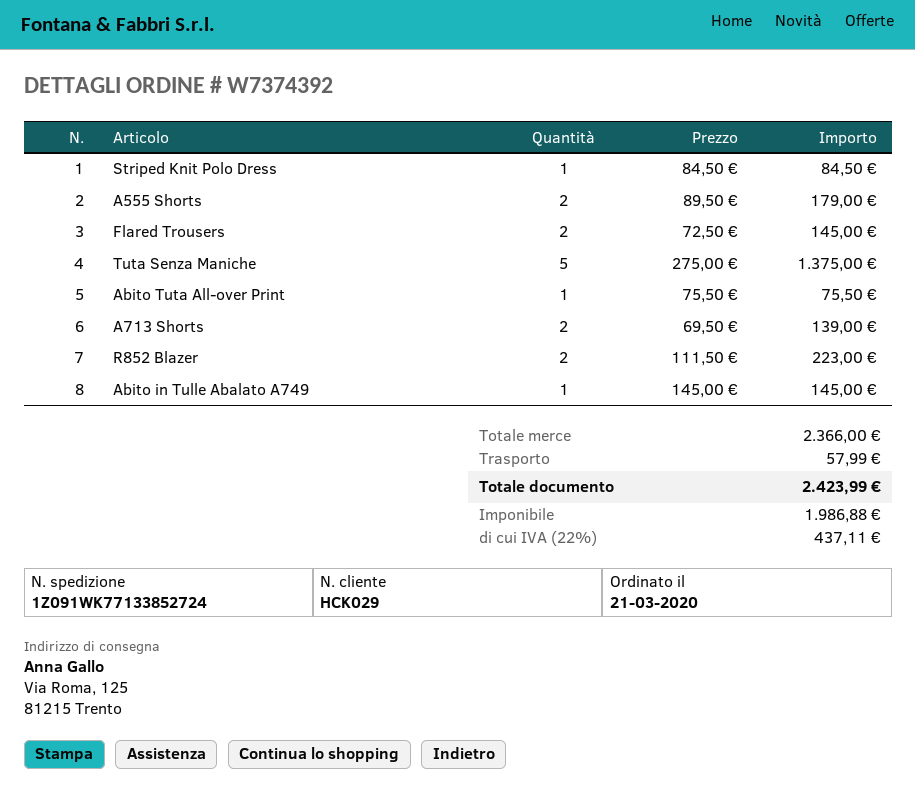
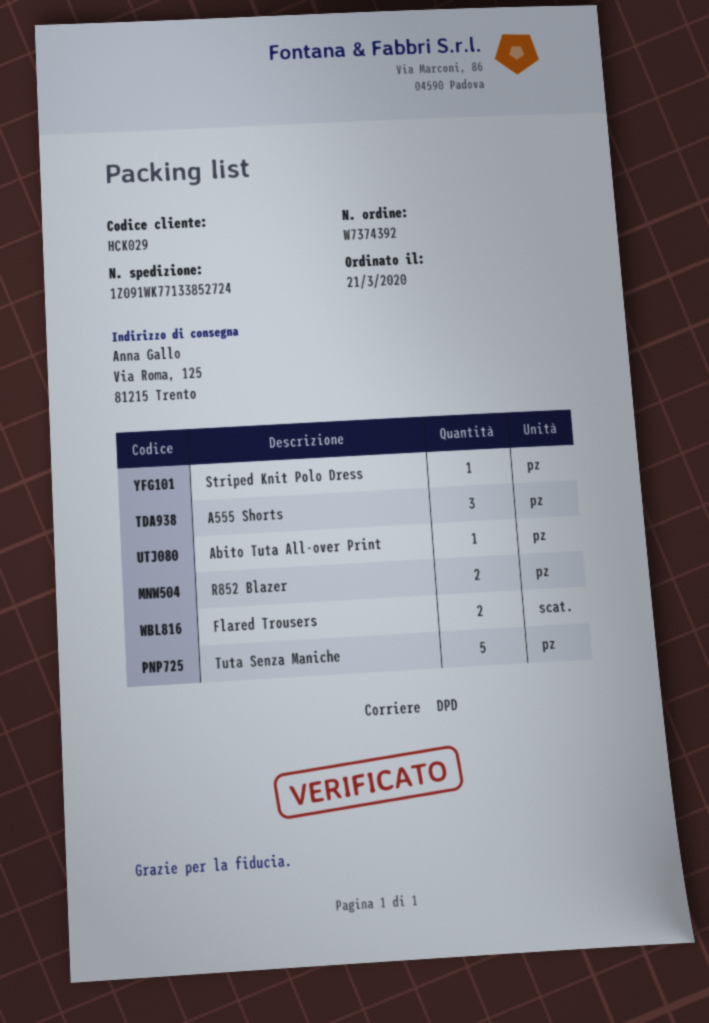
A555 Shorts: 2 -> 3
A713 Shorts: 2 -> none
Abito in Tulle Abalato A749: 1 -> none

